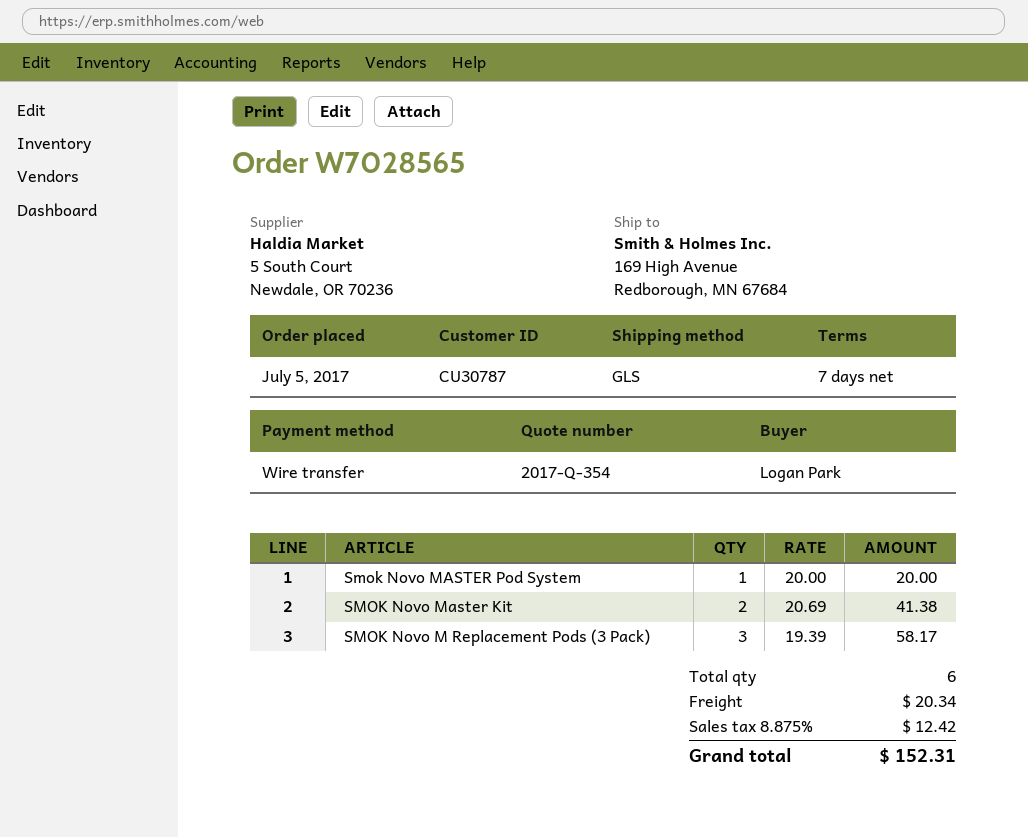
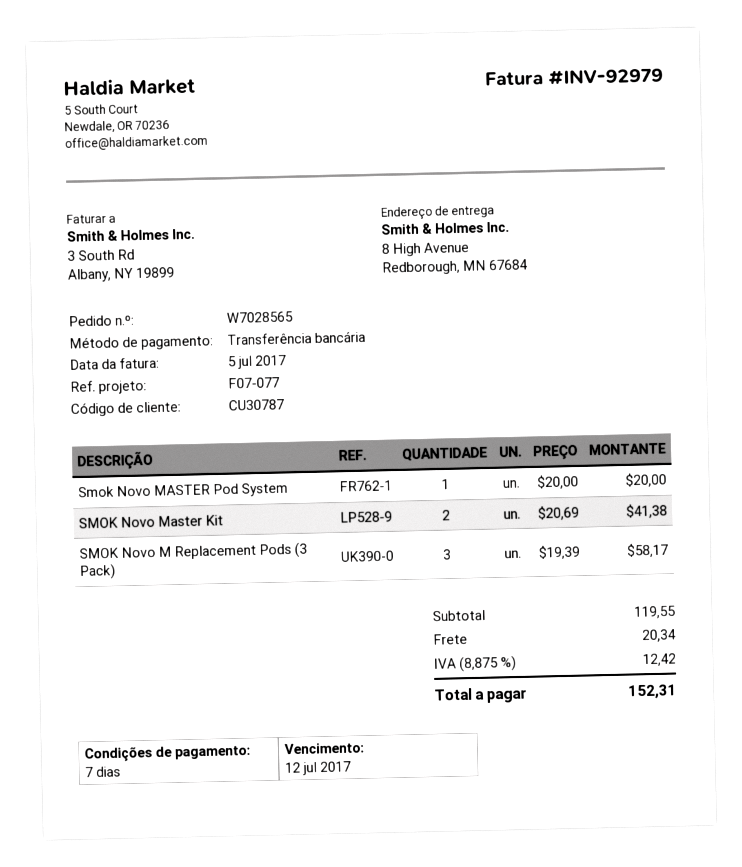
ship to: 169 High Avenue, Redborough, MN 67684 -> 8 High Avenue, Redborough, MN 67684

